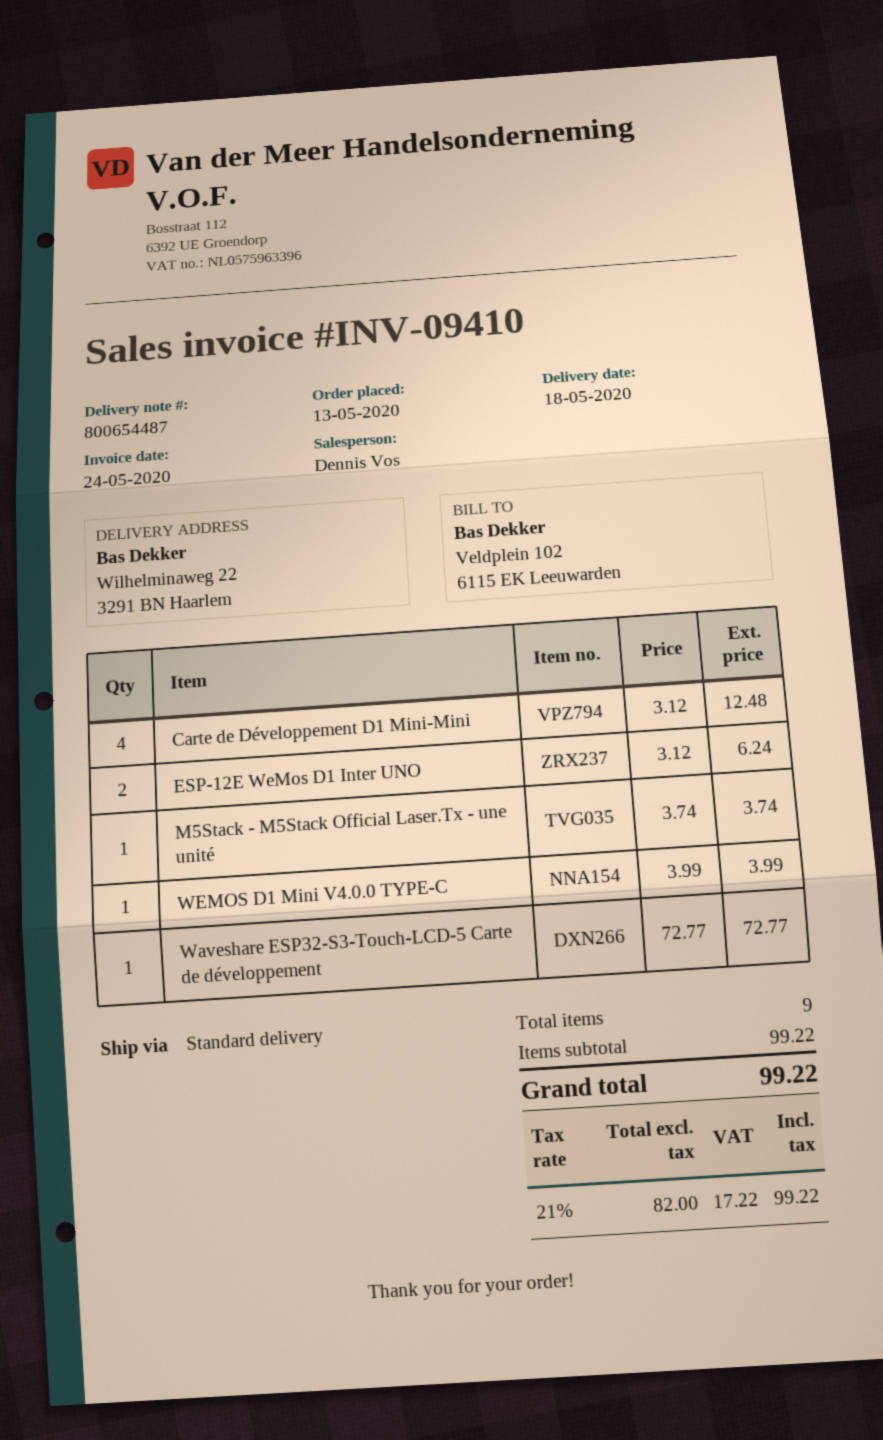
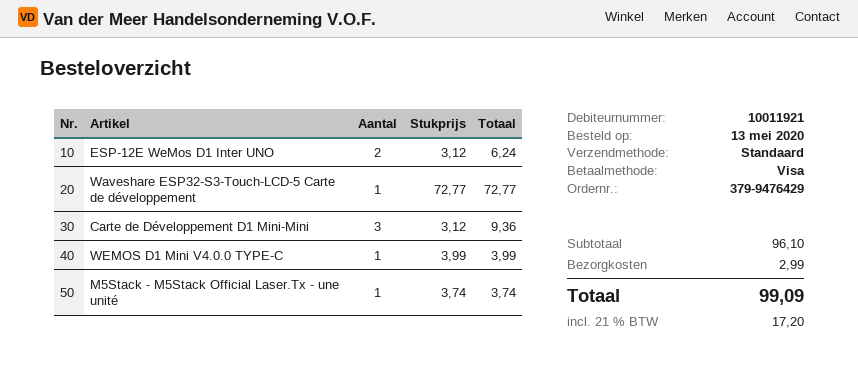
Carte de Développement D1 Mini-Mini: 4 x 3.12 = 12.48 -> 3 x 3.12 = 9.36
subtotal: 99.22 -> 96.10
shipping: none -> 2.99
tax: 21% = 17.22 -> 21% = 17.20
total: 99.22 -> 99.09

